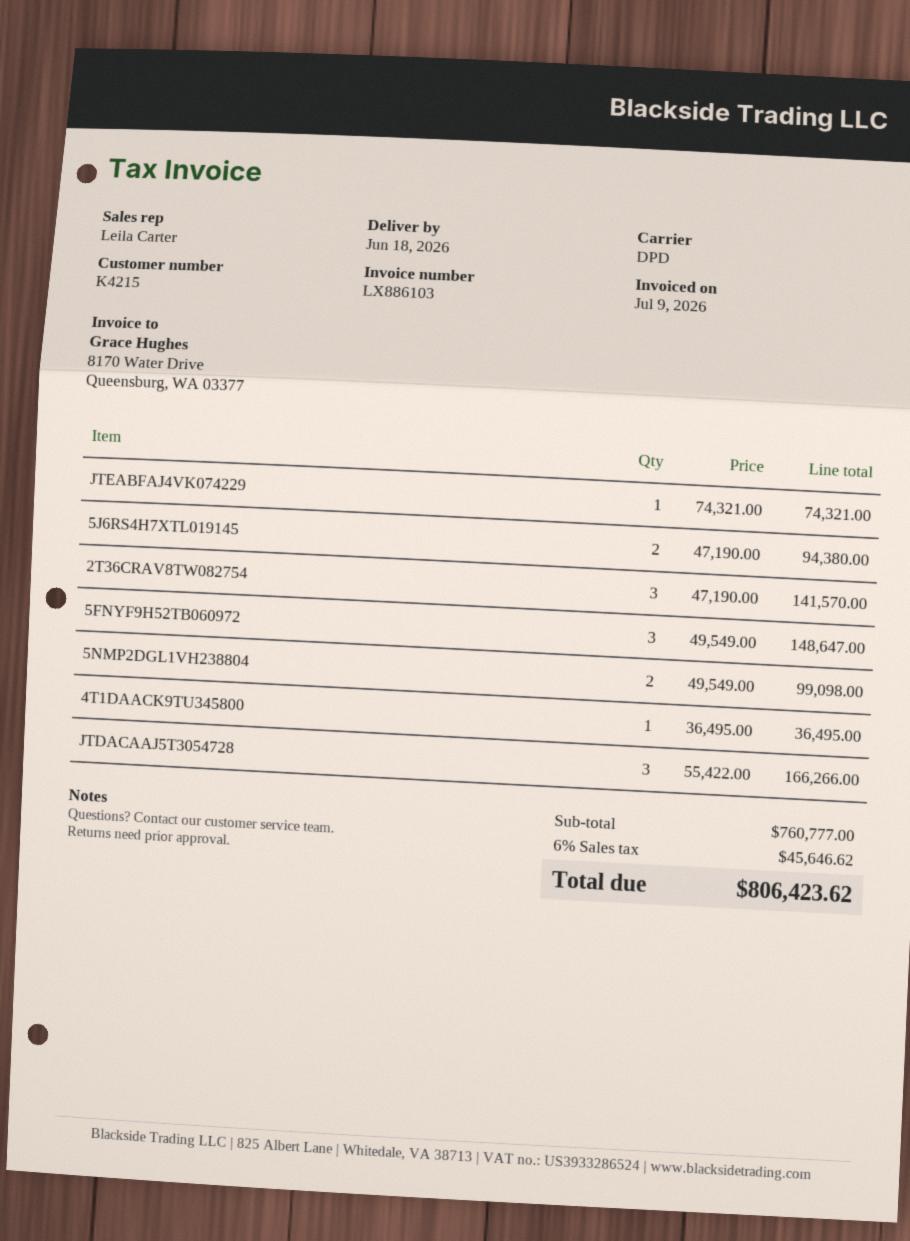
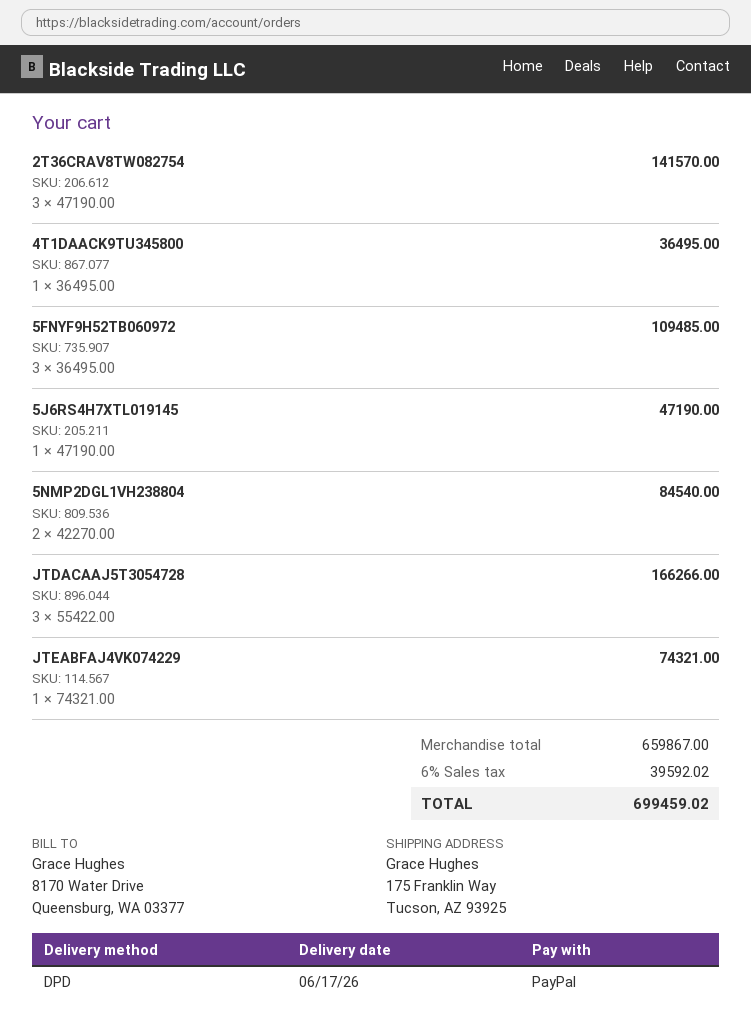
delivery date: 2026-06-18 -> 2026-06-17
5J6RS4H7XTL019145: 2 x 47190.00 = 94380.00 -> 1 x 47190.00 = 47190.00
5FNYF9H52TB060972: 3 x 49549.00 = 148647.00 -> 3 x 36495.00 = 109485.00
5NMP2DGL1VH238804: 2 x 49549.00 = 99098.00 -> 2 x 42270.00 = 84540.00
subtotal: 760777.00 -> 659867.00
tax: 6% = 45646.62 -> 6% = 39592.02
total: 806423.62 -> 699459.02

